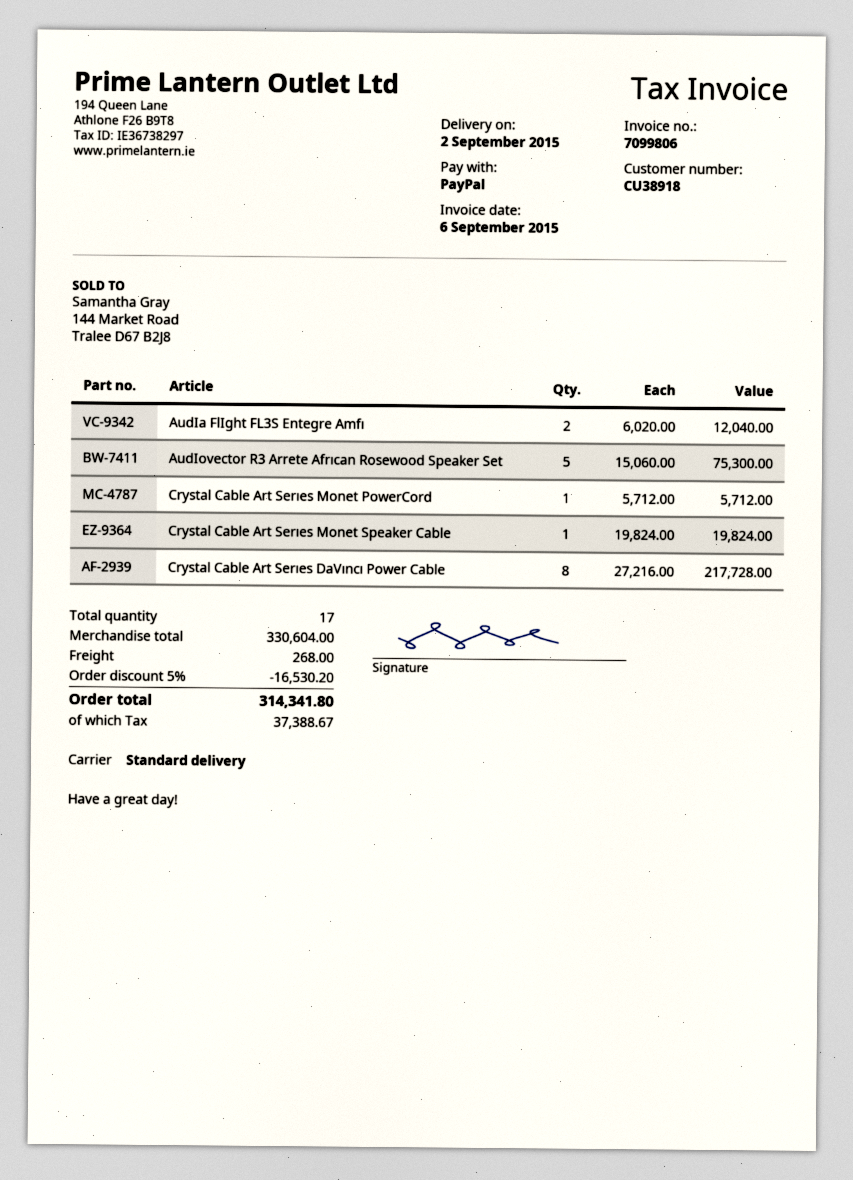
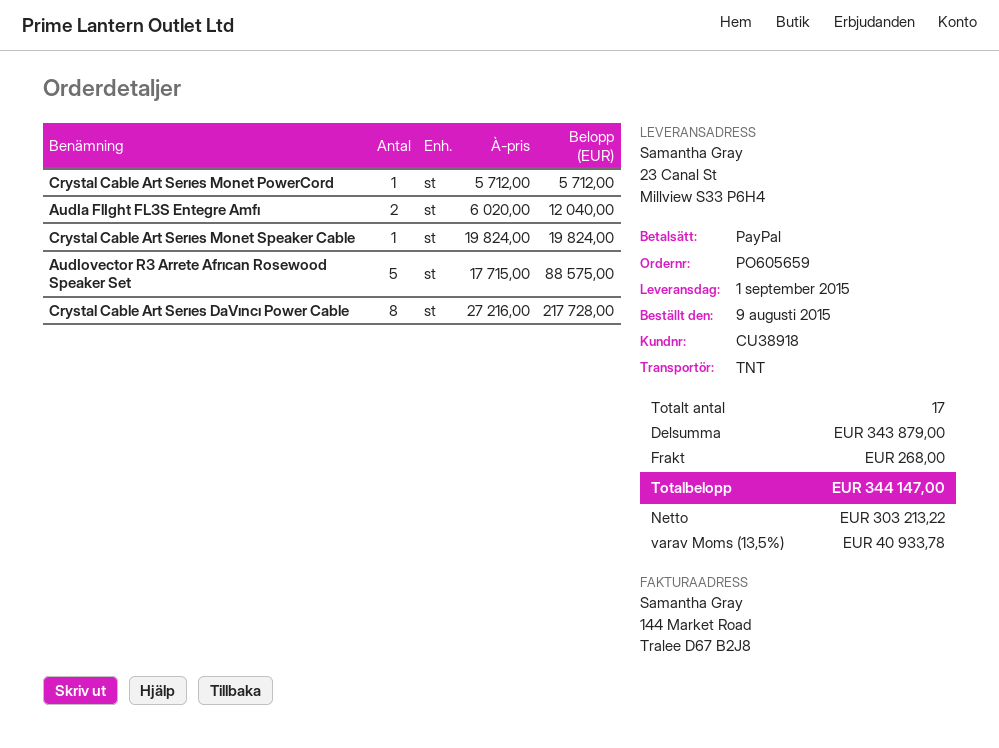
delivery date: 2015-09-02 -> 2015-09-01
shipping method: standard -> TNT
AudIovector R3 Arrete Afrıcan Rosewood Speaker Set: 5 x 15060.00 = 75300.00 -> 5 x 17715.00 = 88575.00
subtotal: 330604.00 -> 343879.00
discount: 5% = 16530.20 -> none
tax: 37388.67 -> 40933.78
total: 314341.80 -> 344147.00

